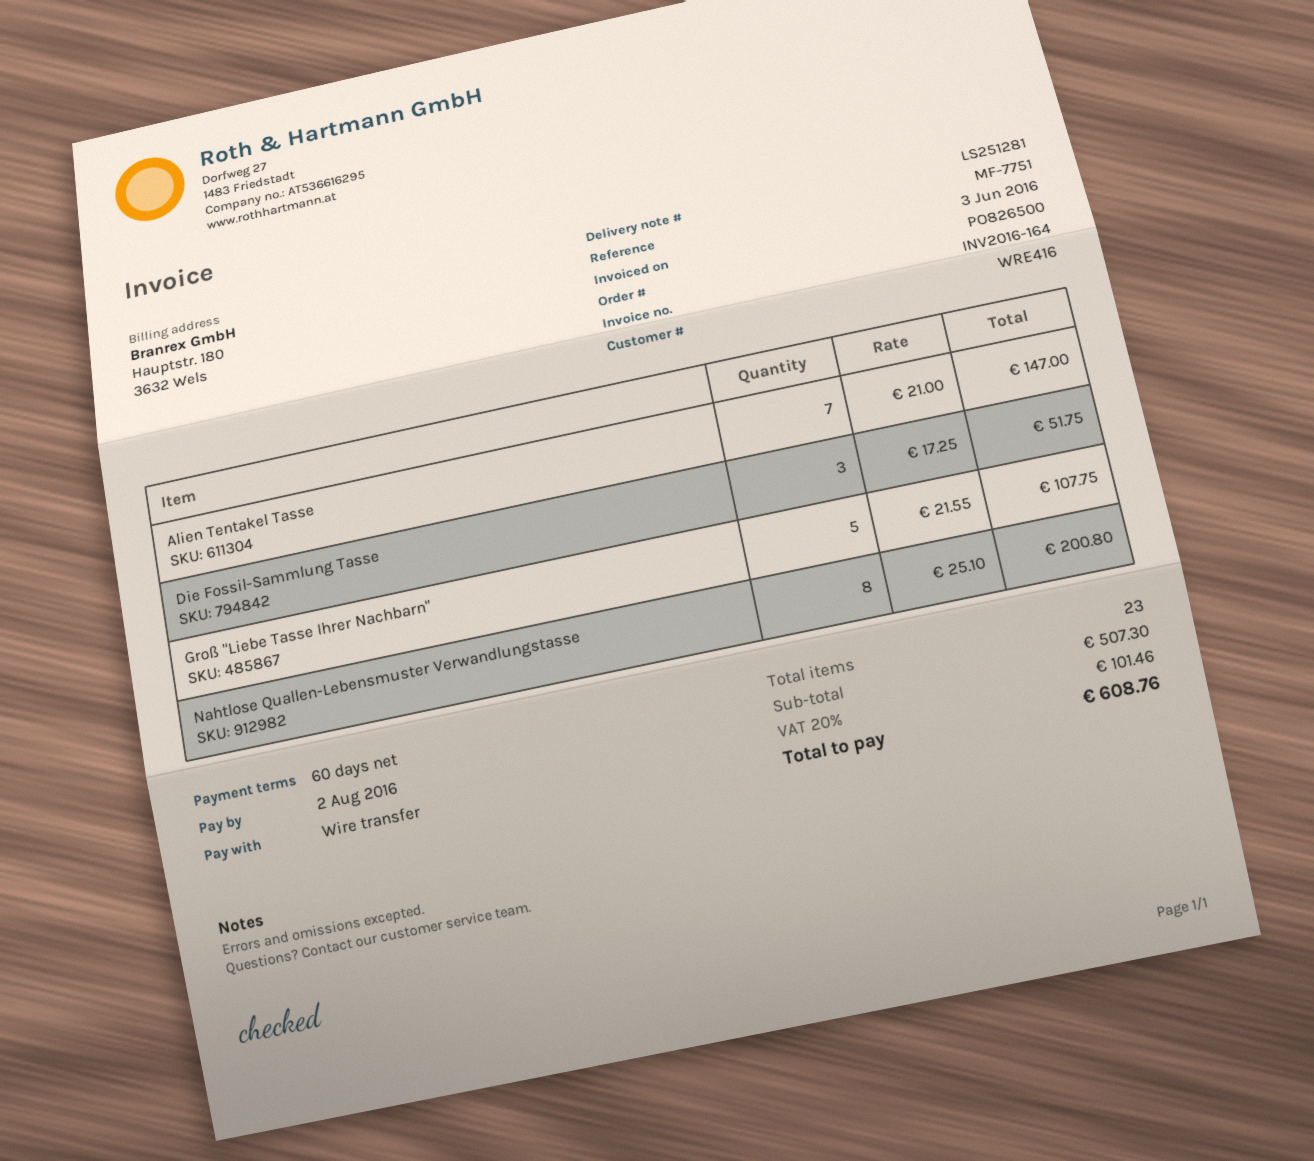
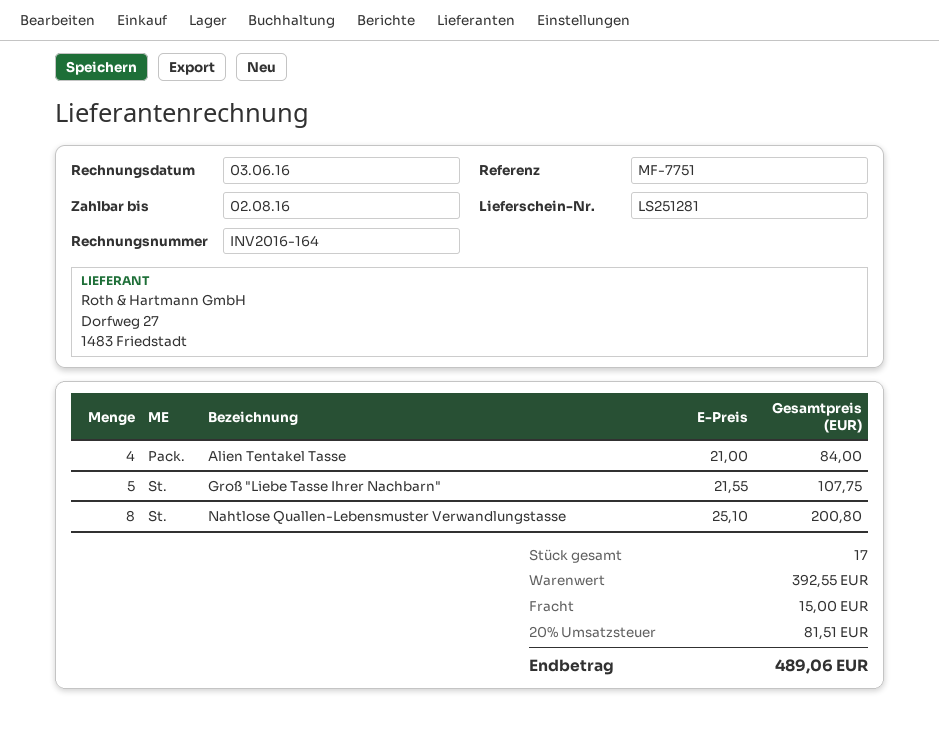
Alien Tentakel Tasse: 7 x 21.00 = 147.00 -> 4 x 21.00 = 84.00
Die Fossil-Sammlung Tasse: 3 x 17.25 = 51.75 -> none
total quantity: 23 -> 17
subtotal: 507.30 -> 392.55
shipping: none -> 15.00
tax: 20% = 101.46 -> 20% = 81.51
total: 608.76 -> 489.06

